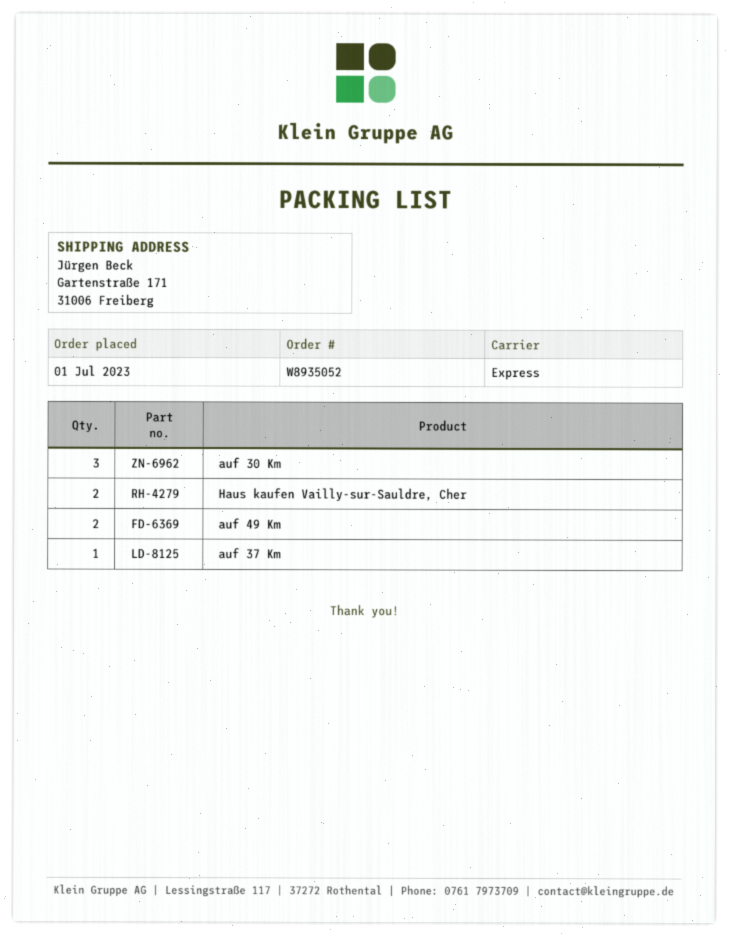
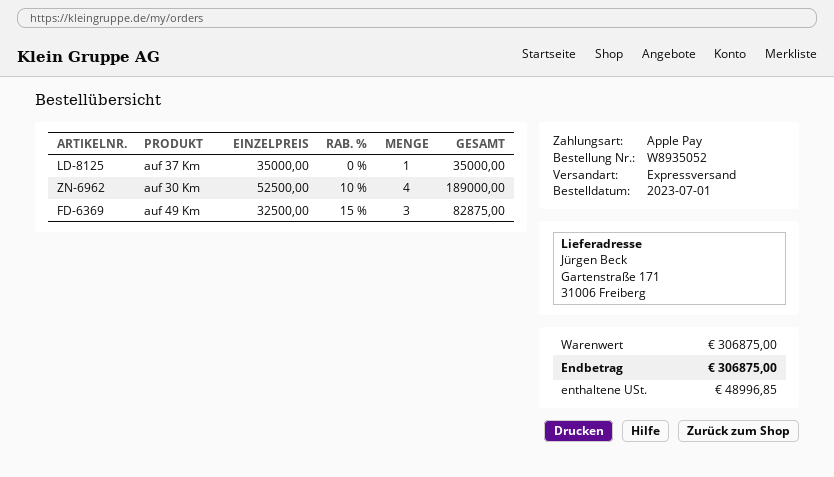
auf 30 Km: 3 -> 4
Haus kaufen Vailly-sur-Sauldre, Cher: 2 -> none
auf 49 Km: 2 -> 3

